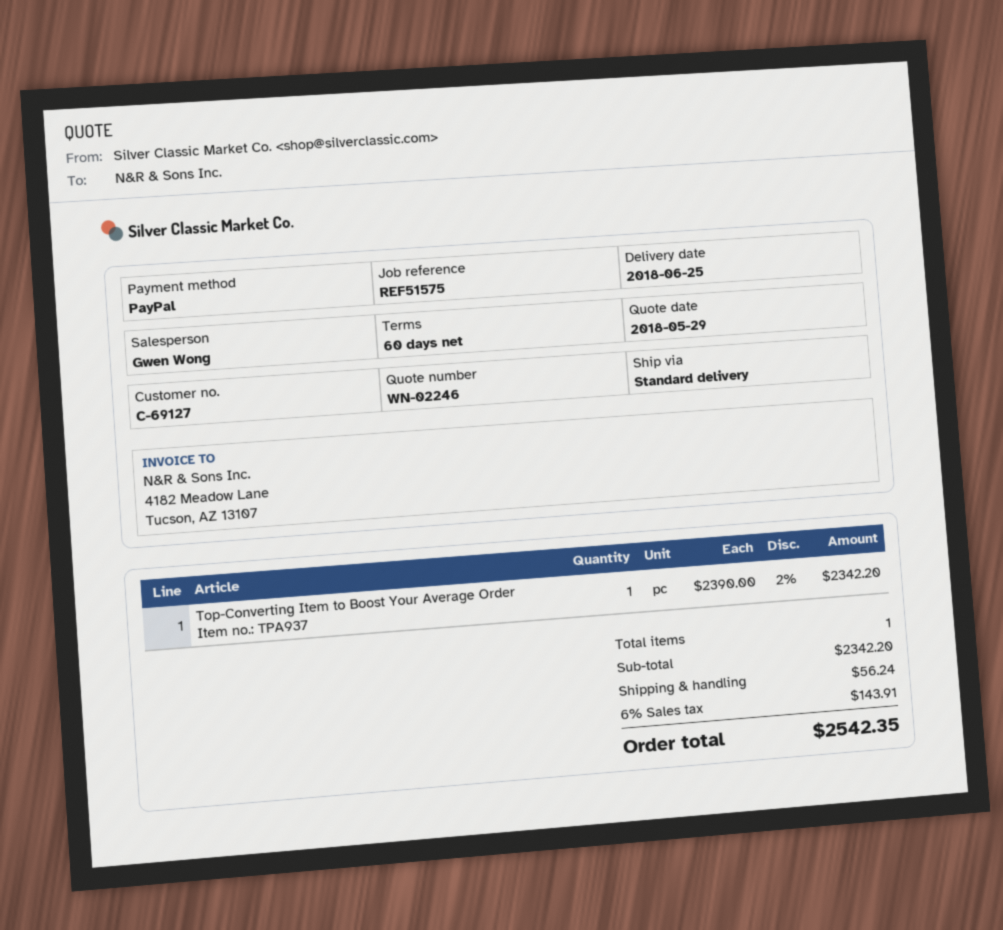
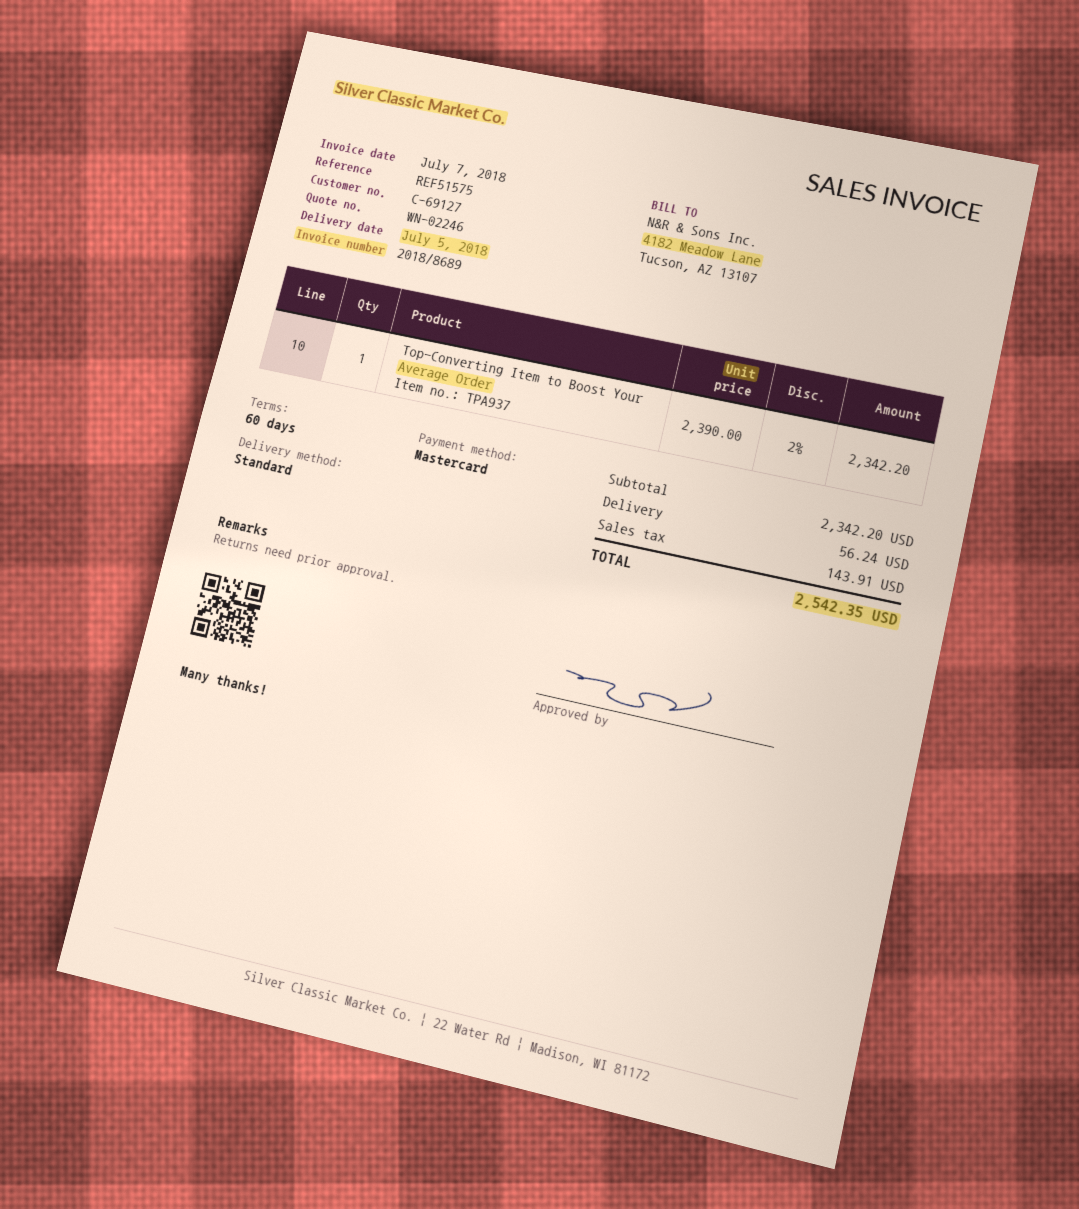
delivery date: 2018-06-25 -> 2018-07-05
payment method: PayPal -> Mastercard

